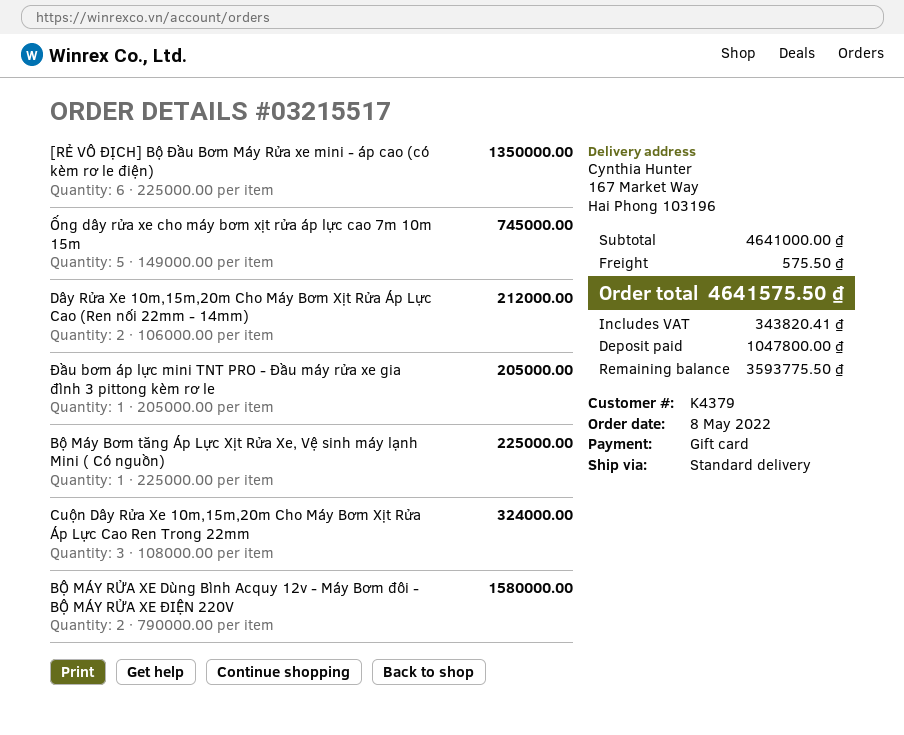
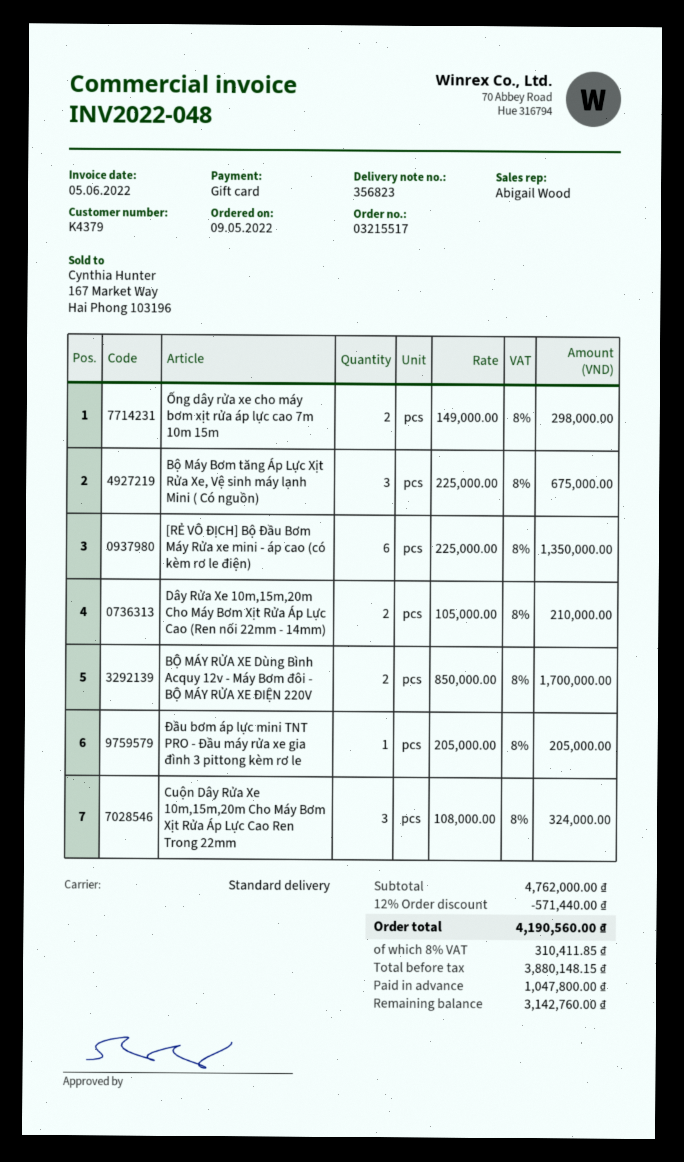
order date: 2022-05-08 -> 2022-05-09
Ống dây rửa xe cho máy bơm xịt rửa áp lực cao 7m 10m 15m: 5 x 149000.00 = 745000.00 -> 2 x 149000.00 = 298000.00
Dây Rửa Xe 10m,15m,20m Cho Máy Bơm Xịt Rửa Áp Lực Cao (Ren nối 22mm - 14mm): 2 x 106000.00 = 212000.00 -> 2 x 105000.00 = 210000.00
Bộ Máy Bơm tăng Áp Lực Xịt Rửa Xe, Vệ sinh máy lạnh Mini ( Có nguồn): 1 x 225000.00 = 225000.00 -> 3 x 225000.00 = 675000.00
BỘ MÁY RỬA XE Dùng Bình Acquy 12v - Máy Bơm đôi - BỘ MÁY RỬA XE ĐIỆN 220V: 2 x 790000.00 = 1580000.00 -> 2 x 850000.00 = 1700000.00
subtotal: 4641000.00 -> 4762000.00
discount: none -> 12% = 571440.00
shipping: 575.50 -> none
tax: 343820.41 -> 310411.85
total: 4641575.50 -> 4190560.00
balance: 3593775.50 -> 3142760.00

